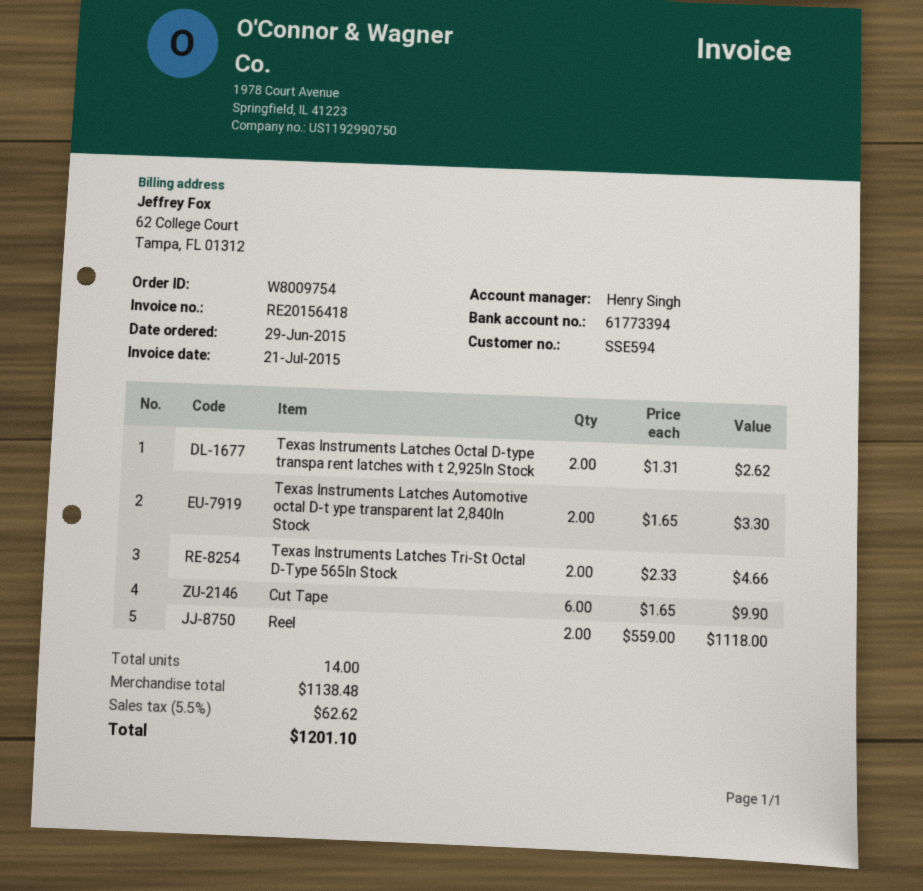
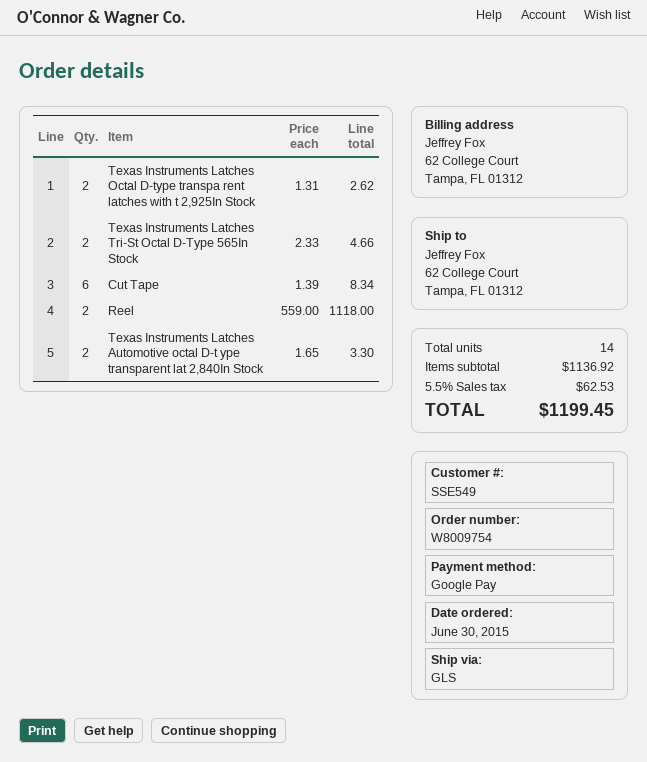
order date: 2015-06-29 -> 2015-06-30
customer number: SSE594 -> SSE549
Cut Tape: 6 x 1.65 = 9.90 -> 6 x 1.39 = 8.34
subtotal: 1138.48 -> 1136.92
tax: 5.5% = 62.62 -> 5.5% = 62.53
total: 1201.10 -> 1199.45

